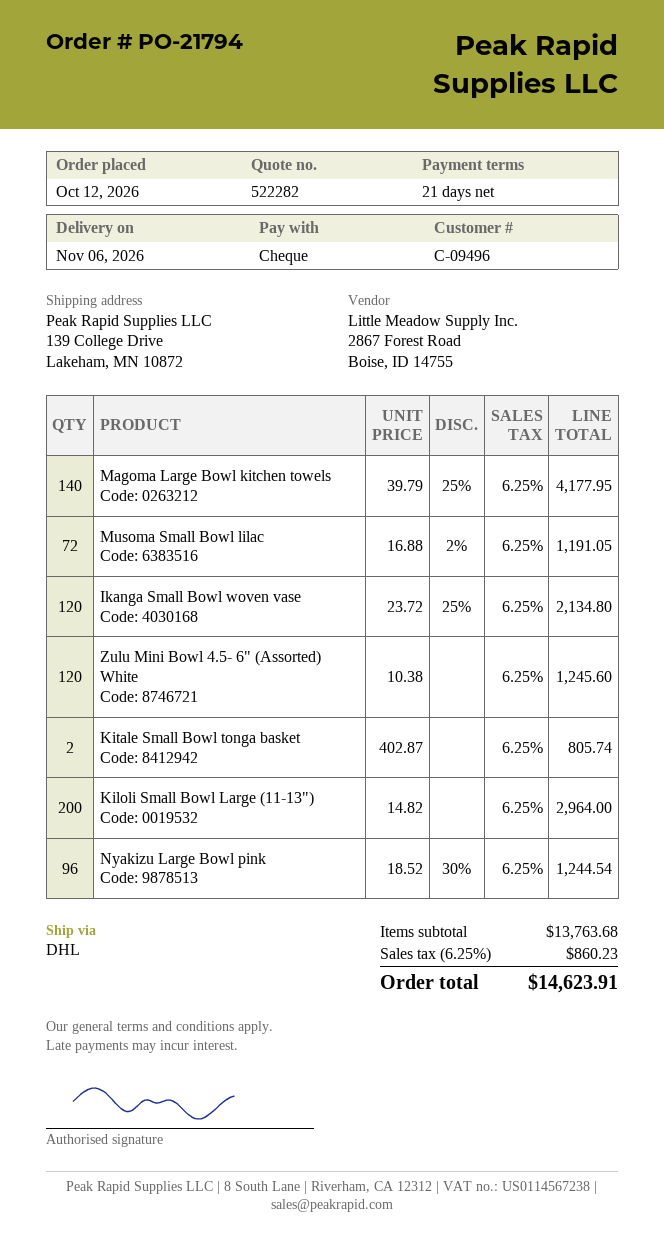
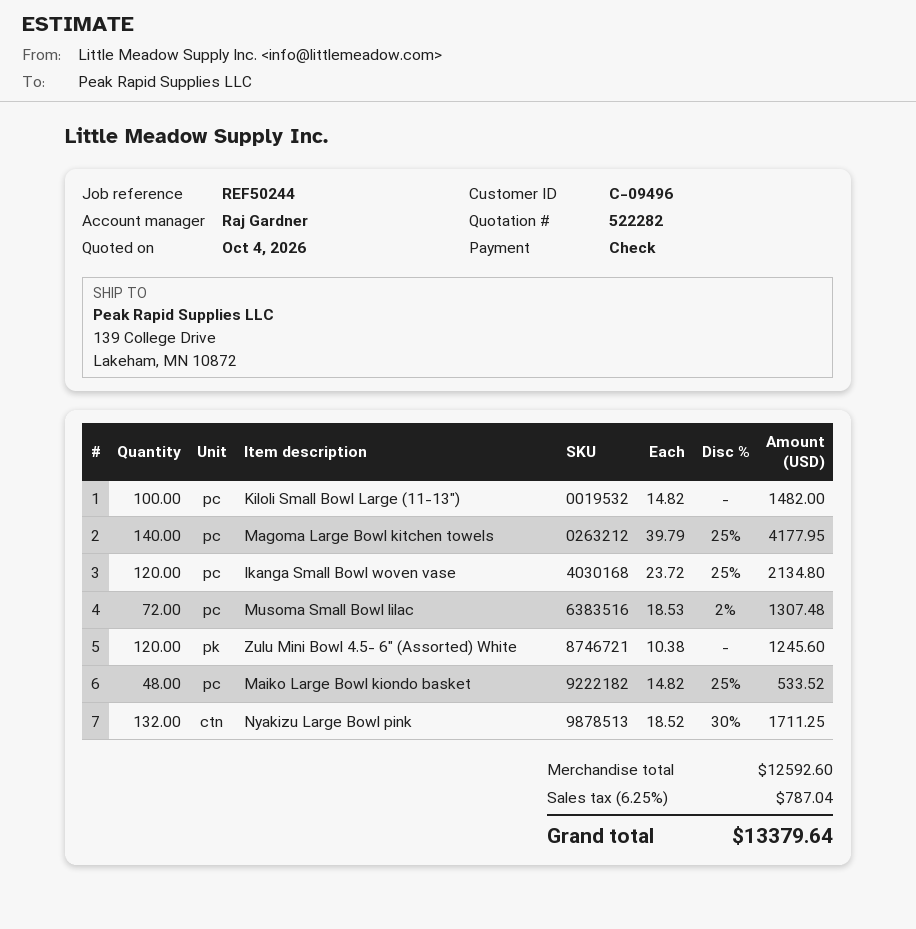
Musoma Small Bowl lilac: 72 x 16.88 - 2% = 1191.05 -> 72 x 18.53 - 2% = 1307.48
Kitale Small Bowl tonga basket: 2 x 402.87 = 805.74 -> none
Kiloli Small Bowl Large (11-13"): 200 x 14.82 = 2964.00 -> 100 x 14.82 = 1482.00
Nyakizu Large Bowl pink: 96 x 18.52 - 30% = 1244.54 -> 132 x 18.52 - 30% = 1711.25
Maiko Large Bowl kiondo basket: none -> 48 x 14.82 - 25% = 533.52
subtotal: 13763.68 -> 12592.60
tax: 6.25% = 860.23 -> 6.25% = 787.04
total: 14623.91 -> 13379.64

